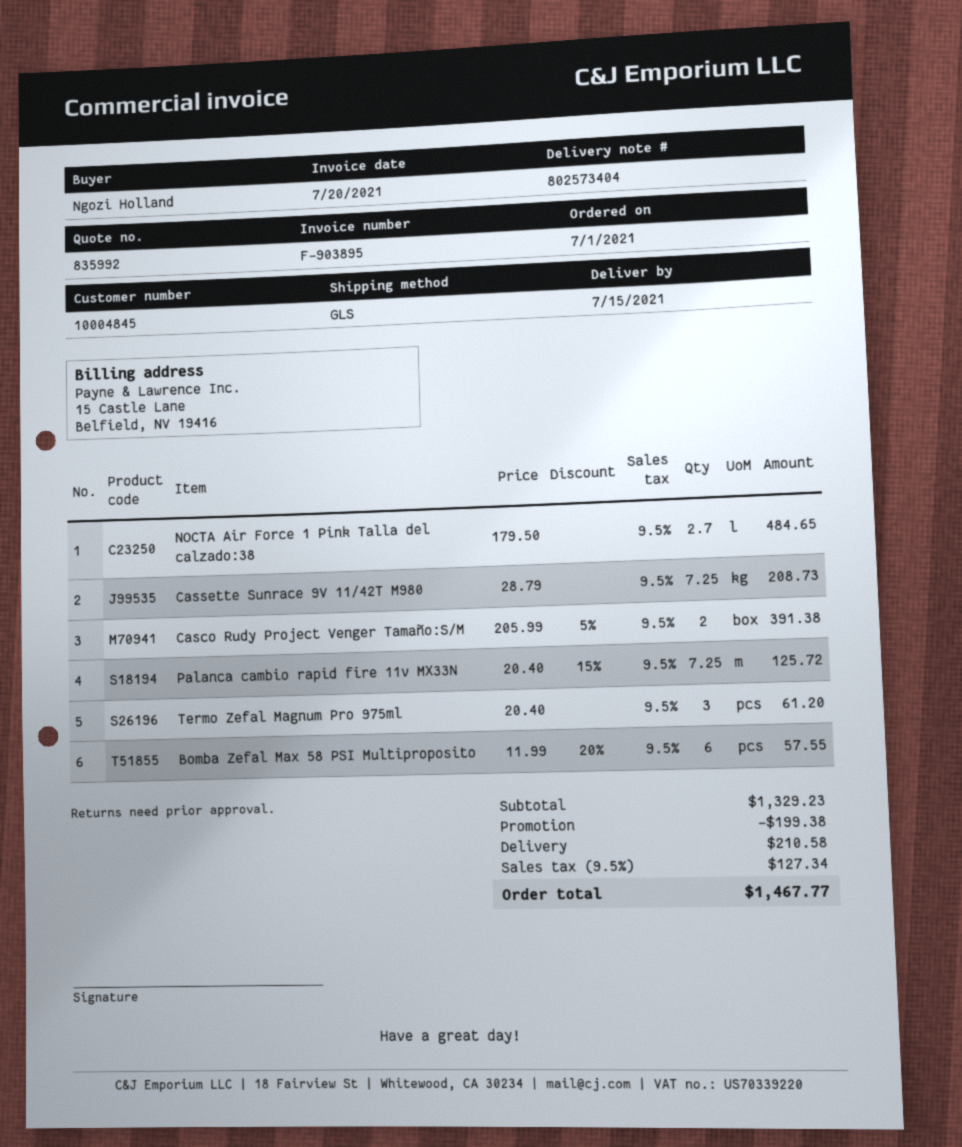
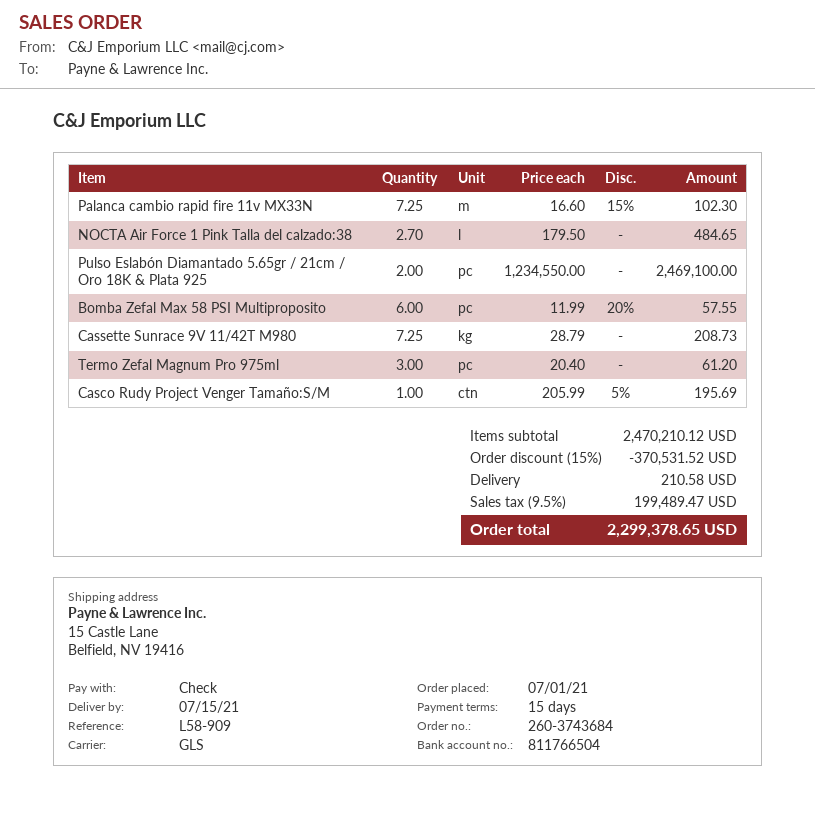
Casco Rudy Project Venger Tamaño:S/M: 2 x 205.99 - 5% = 391.38 -> 1 x 205.99 - 5% = 195.69
Palanca cambio rapid fire 11v MX33N: 7.25 x 20.40 - 15% = 125.72 -> 7.25 x 16.60 - 15% = 102.30
Pulso Eslabón Diamantado 5.65gr / 21cm / Oro 18K & Plata 925: none -> 2 x 1234550.00 = 2469100.00
subtotal: 1329.23 -> 2470210.12
discount: 199.38 -> 370531.52
tax: 9.5% = 127.34 -> 9.5% = 199489.47
total: 1467.77 -> 2299378.65

